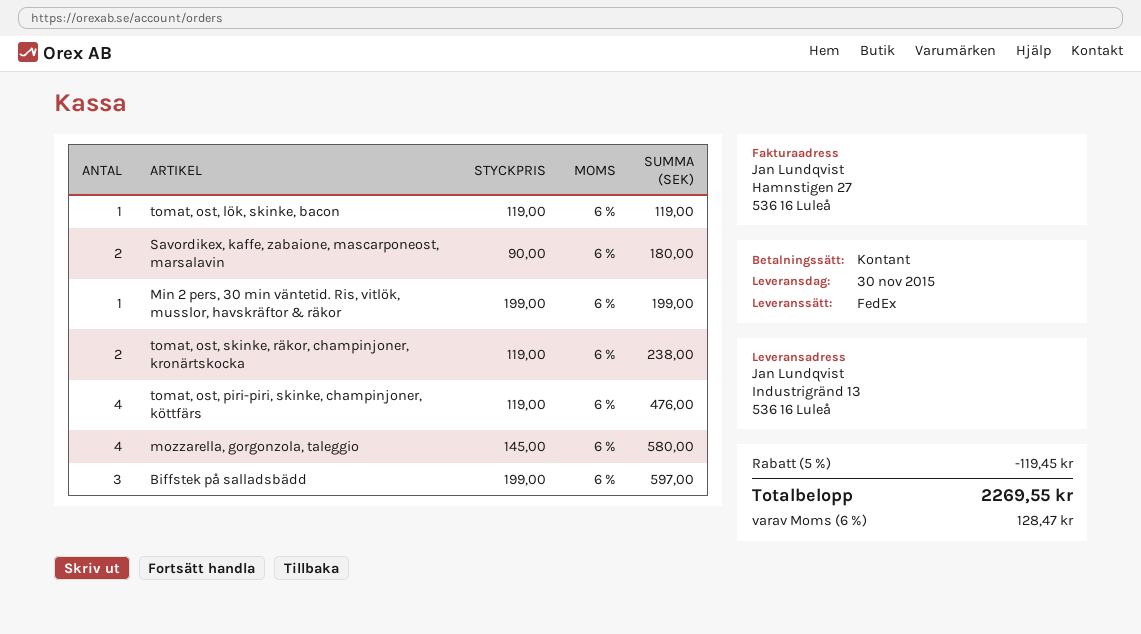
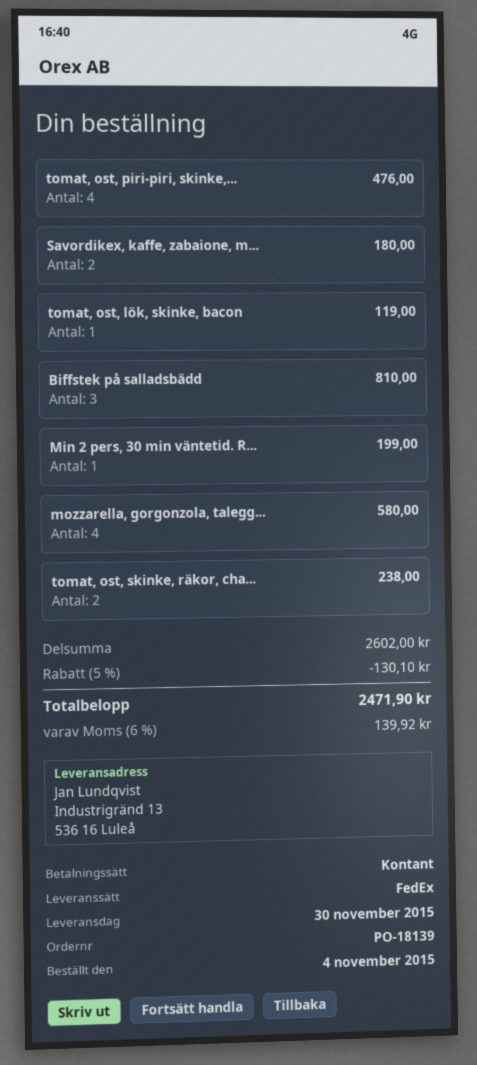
Biffstek på salladsbädd: 3 for 597.00 -> 3 for 810.00
discount: 5% = 119.45 -> 5% = 130.10
tax: 6% = 128.47 -> 6% = 139.92
total: 2269.55 -> 2471.90

